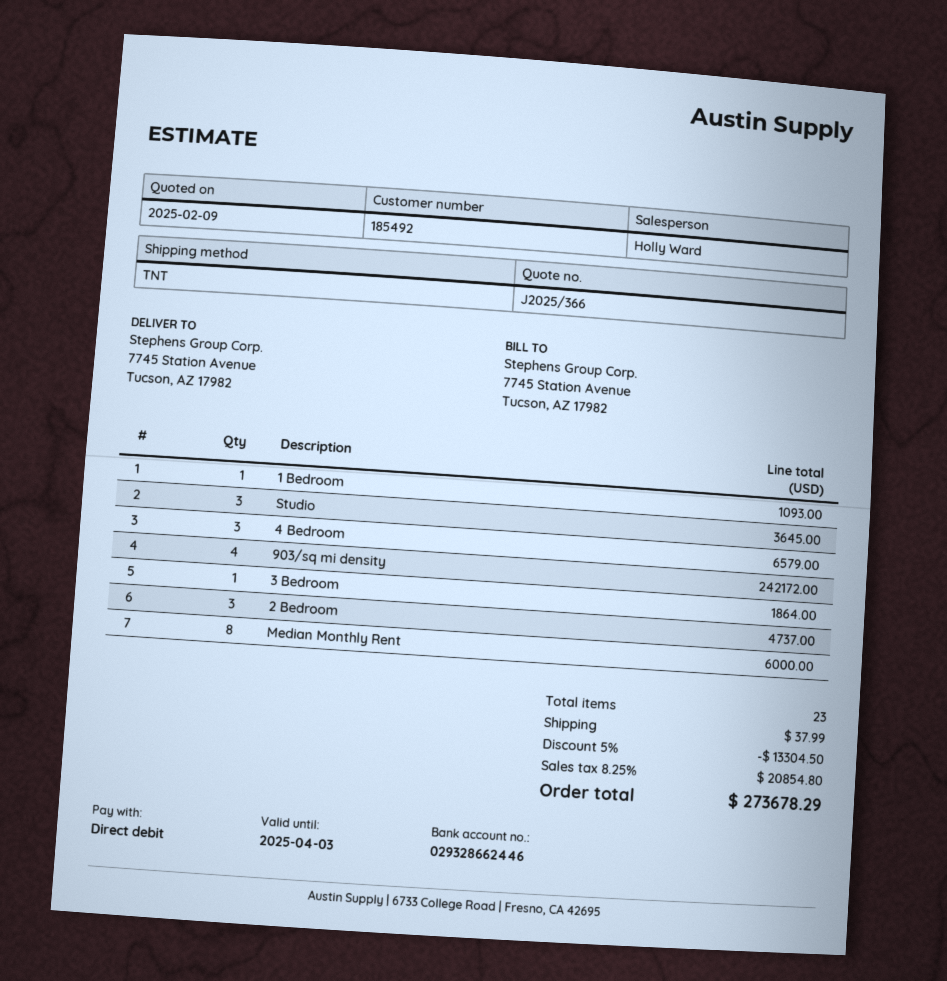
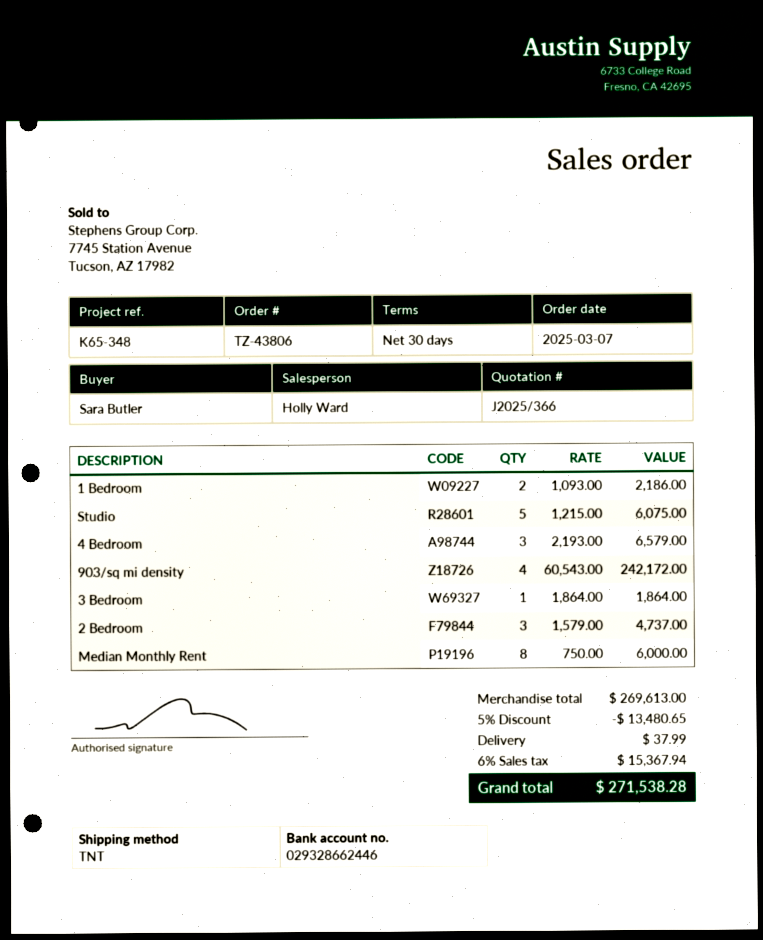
1 Bedroom: 1 for 1093.00 -> 2 for 2186.00
Studio: 3 for 3645.00 -> 5 for 6075.00
discount: 5% = 13304.50 -> 5% = 13480.65
tax: 8.25% = 20854.80 -> 6% = 15367.94
total: 273678.29 -> 271538.28

